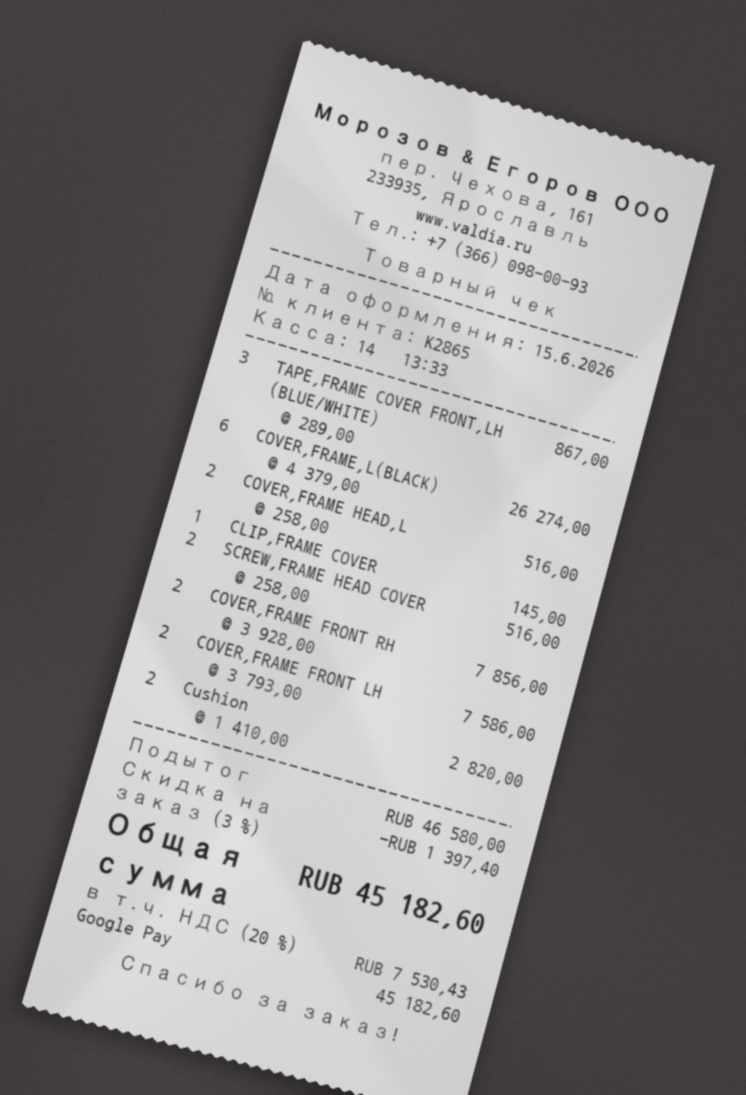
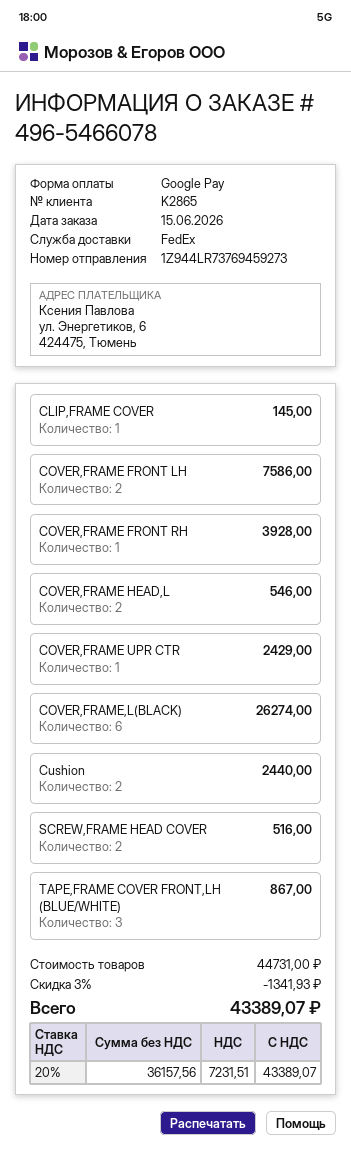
COVER,FRAME HEAD,L: 2 for 516.00 -> 2 for 546.00
COVER,FRAME FRONT RH: 2 for 7856.00 -> 1 for 3928.00
Cushion: 2 for 2820.00 -> 2 for 2440.00
COVER,FRAME UPR CTR: none -> 1 for 2429.00
subtotal: 46580.00 -> 44731.00
discount: 3% = 1397.40 -> 3% = 1341.93
tax: 20% = 7530.43 -> 20% = 7231.51
total: 45182.60 -> 43389.07

